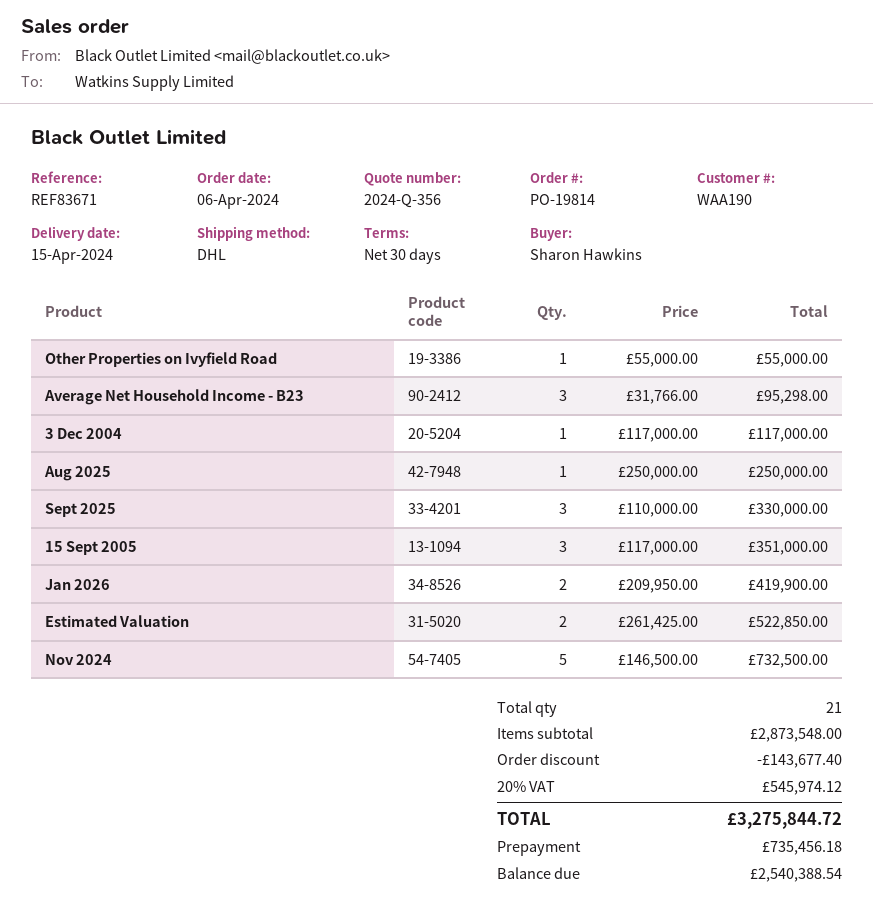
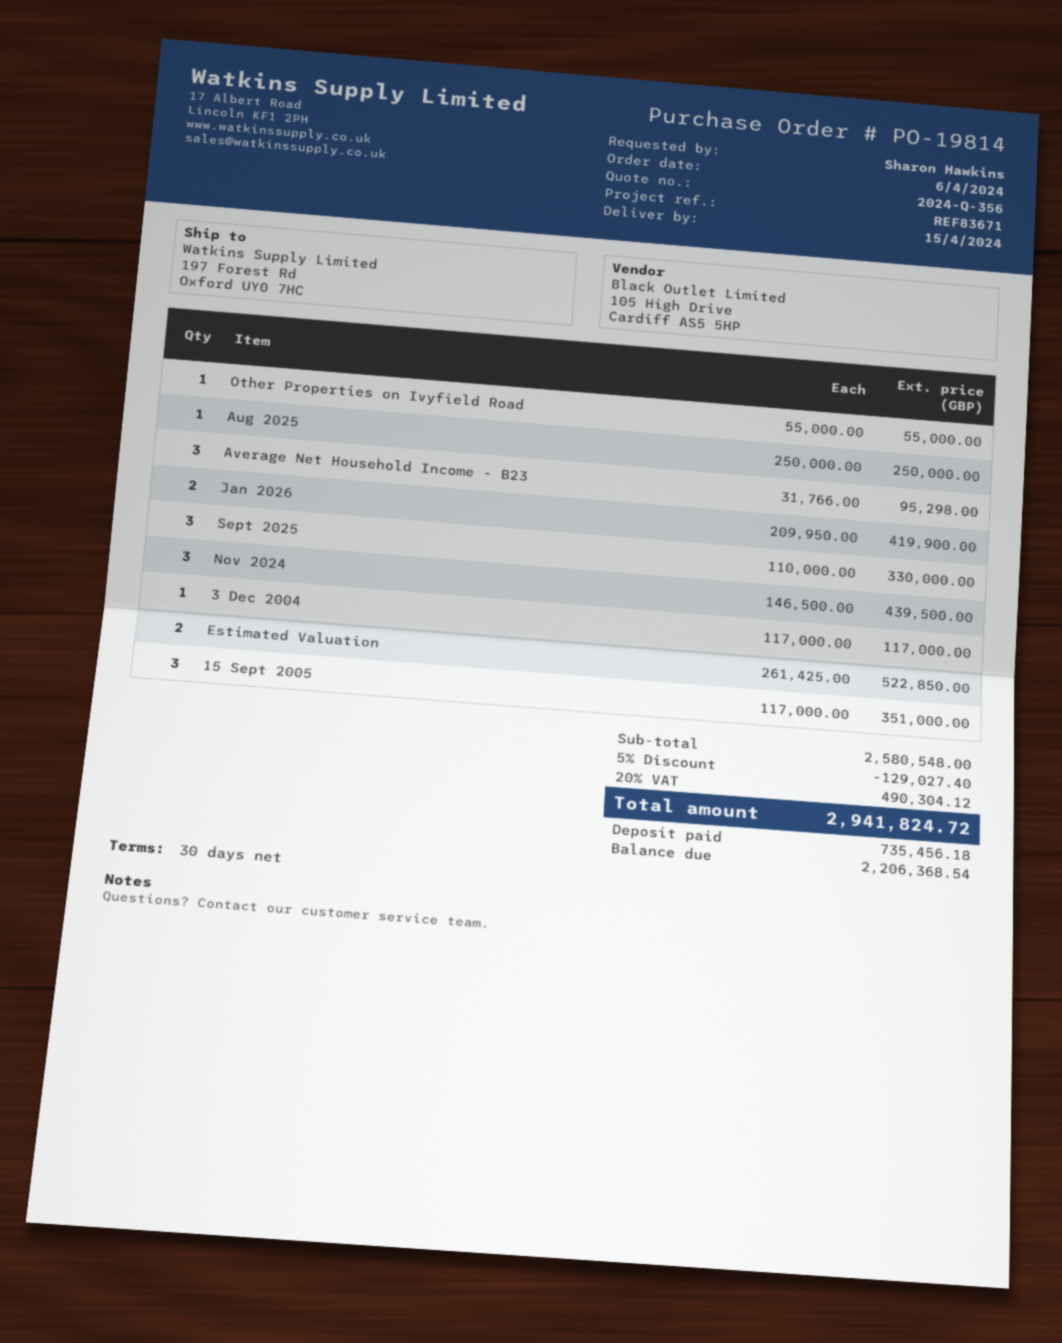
Nov 2024: 5 x 146500.00 = 732500.00 -> 3 x 146500.00 = 439500.00
subtotal: 2873548.00 -> 2580548.00
discount: 143677.40 -> 129027.40
tax: 20% = 545974.12 -> 20% = 490304.12
total: 3275844.72 -> 2941824.72
balance: 2540388.54 -> 2206368.54

